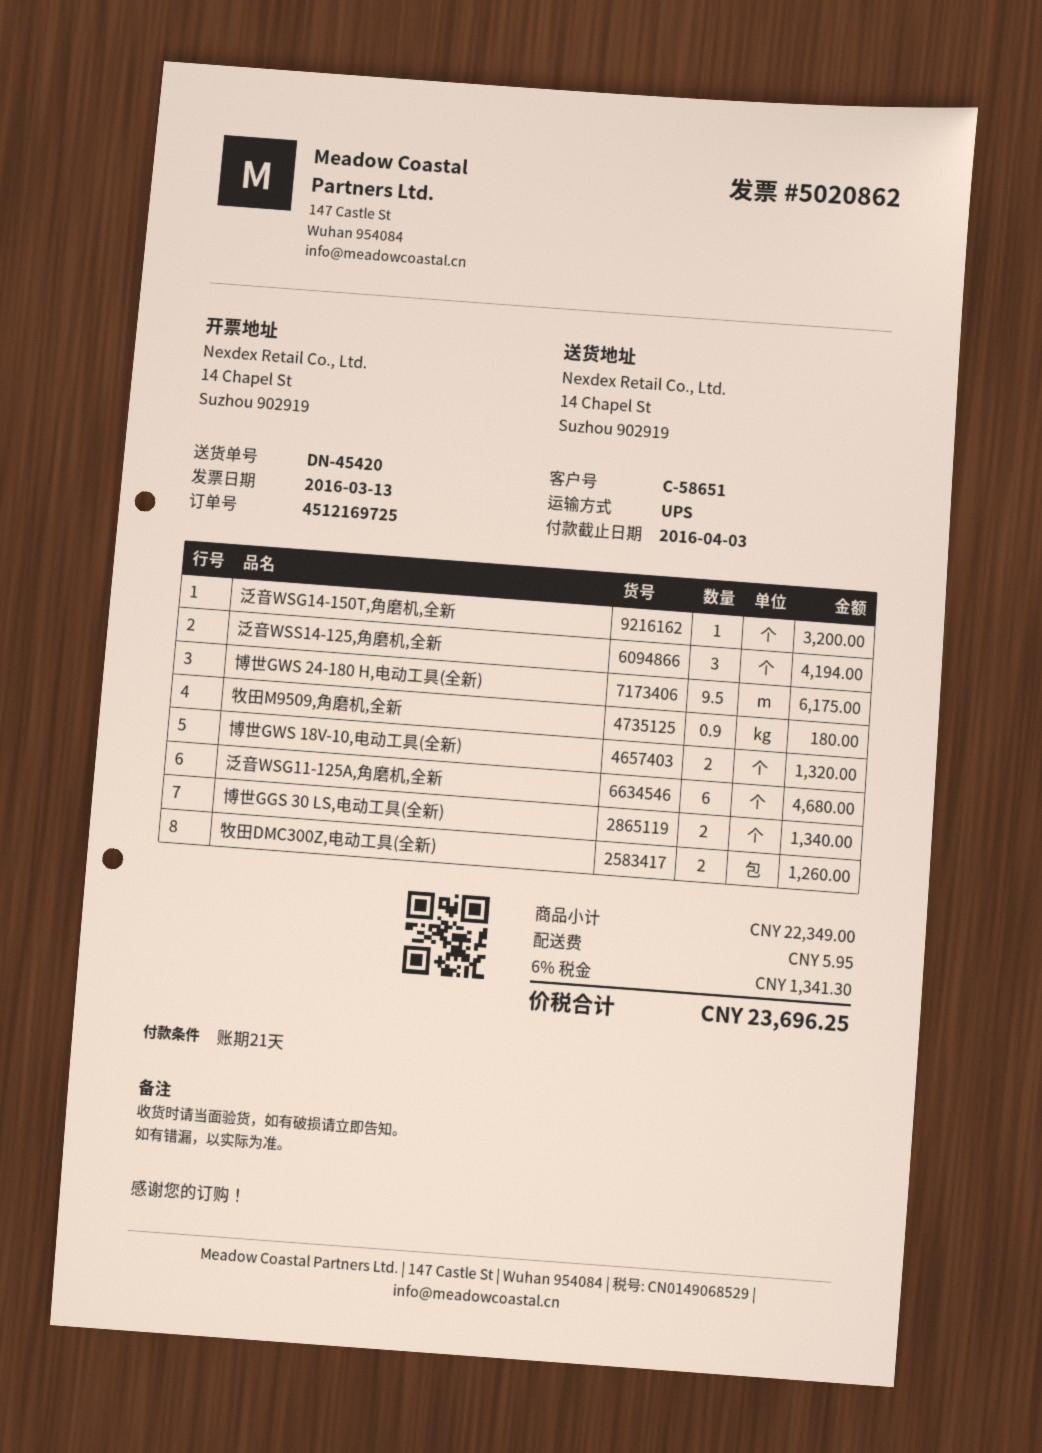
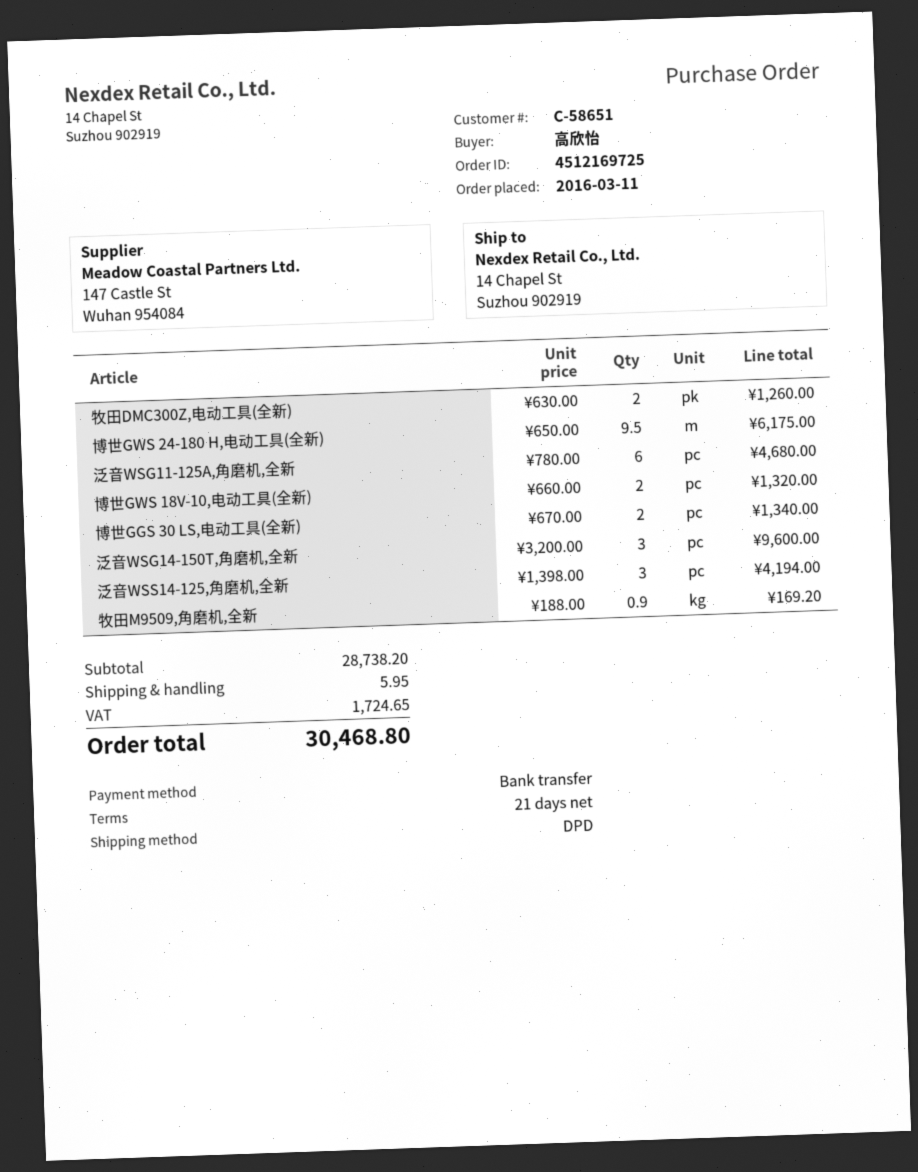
shipping method: UPS -> DPD
泛音WSG14-150T,角磨机,全新: 1 for 3200.00 -> 3 for 9600.00
牧田M9509,角磨机,全新: 0.9 for 180.00 -> 0.9 for 169.20
subtotal: 22349.00 -> 28738.20
tax: 1341.30 -> 1724.65
total: 23696.25 -> 30468.80

